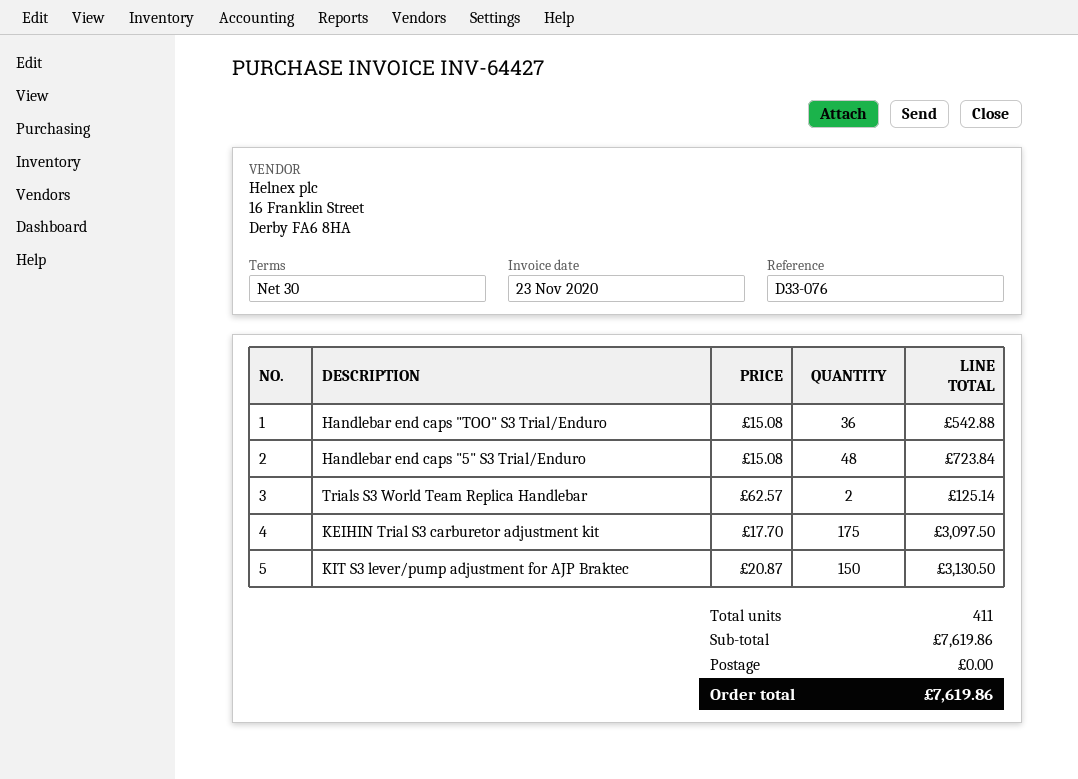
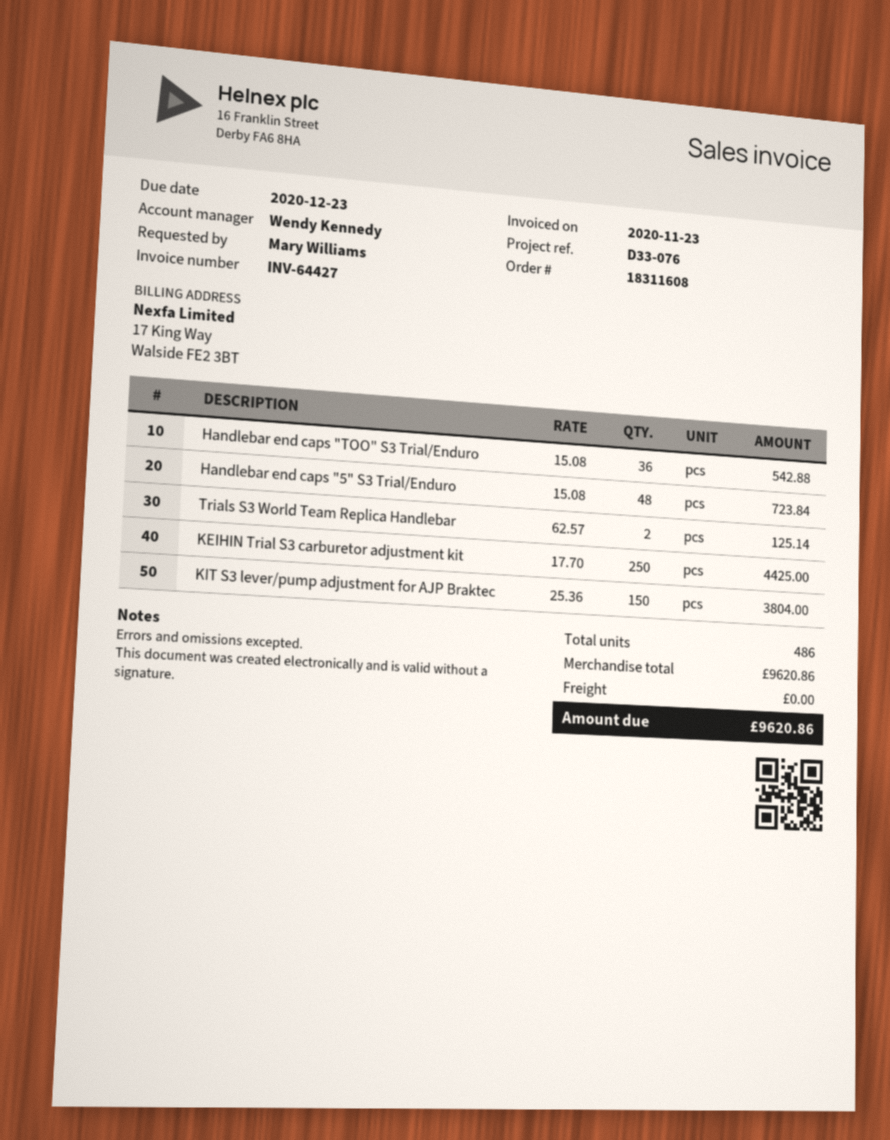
KEIHIN Trial S3 carburetor adjustment kit: 175 x 17.70 = 3097.50 -> 250 x 17.70 = 4425.00
KIT S3 lever/pump adjustment for AJP Braktec: 150 x 20.87 = 3130.50 -> 150 x 25.36 = 3804.00
total quantity: 411 -> 486
subtotal: 7619.86 -> 9620.86
total: 7619.86 -> 9620.86

